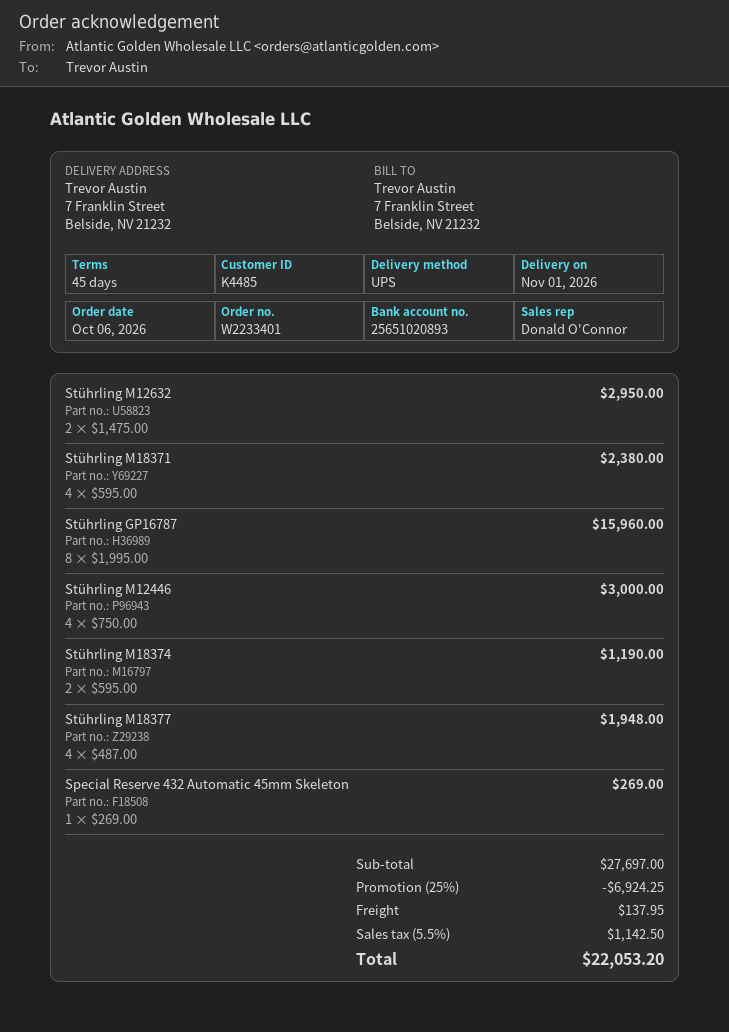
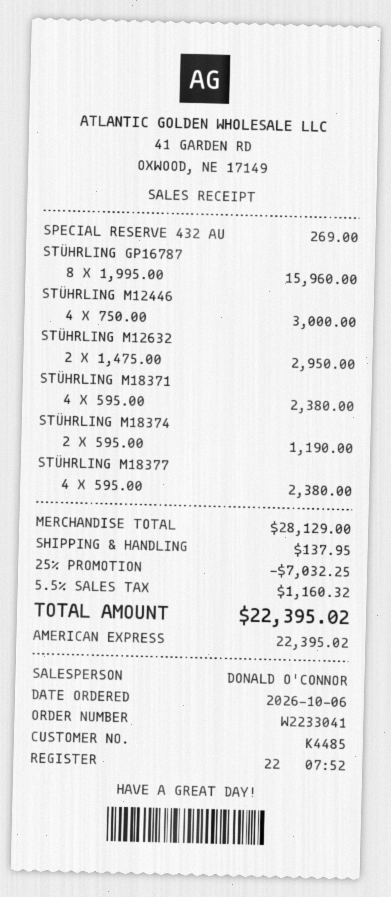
order number: W2233401 -> W2233041
Stührling M18377: 4 x 487.00 = 1948.00 -> 4 x 595.00 = 2380.00
subtotal: 27697.00 -> 28129.00
discount: 25% = 6924.25 -> 25% = 7032.25
tax: 5.5% = 1142.50 -> 5.5% = 1160.32
total: 22053.20 -> 22395.02

